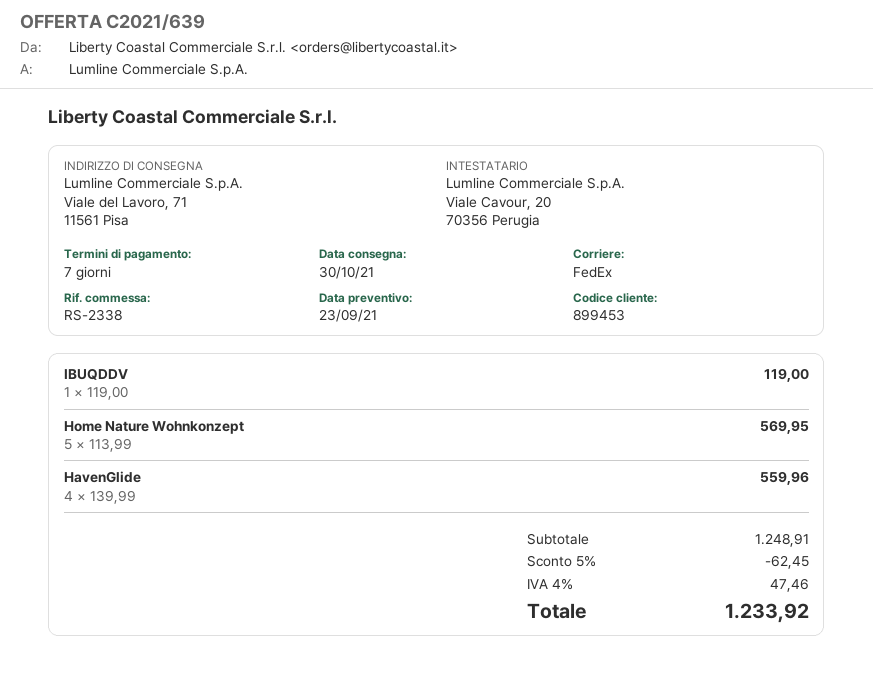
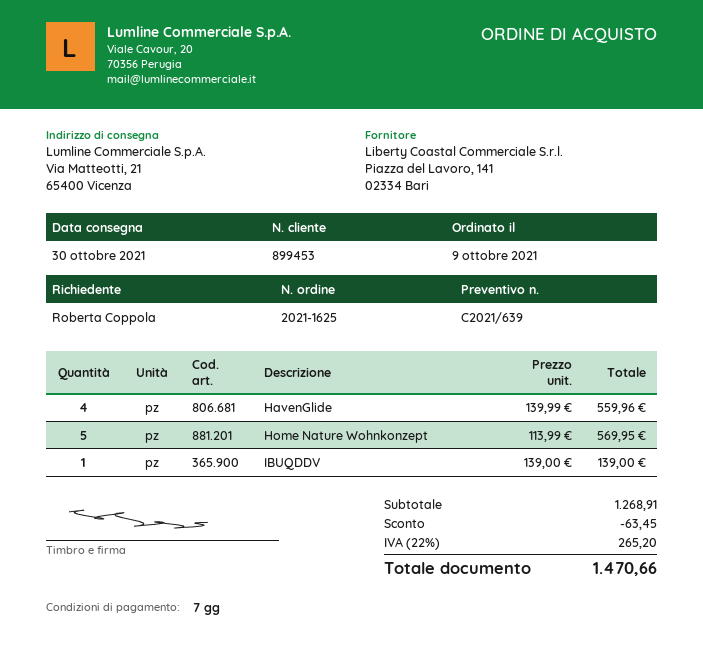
ship to: Viale del Lavoro, 71, 11561 Pisa -> Via Matteotti, 21, 65400 Vicenza
IBUQDDV: 1 x 119.00 = 119.00 -> 1 x 139.00 = 139.00
subtotal: 1248.91 -> 1268.91
discount: 62.45 -> 63.45
tax: 4% = 47.46 -> 22% = 265.20
total: 1233.92 -> 1470.66

